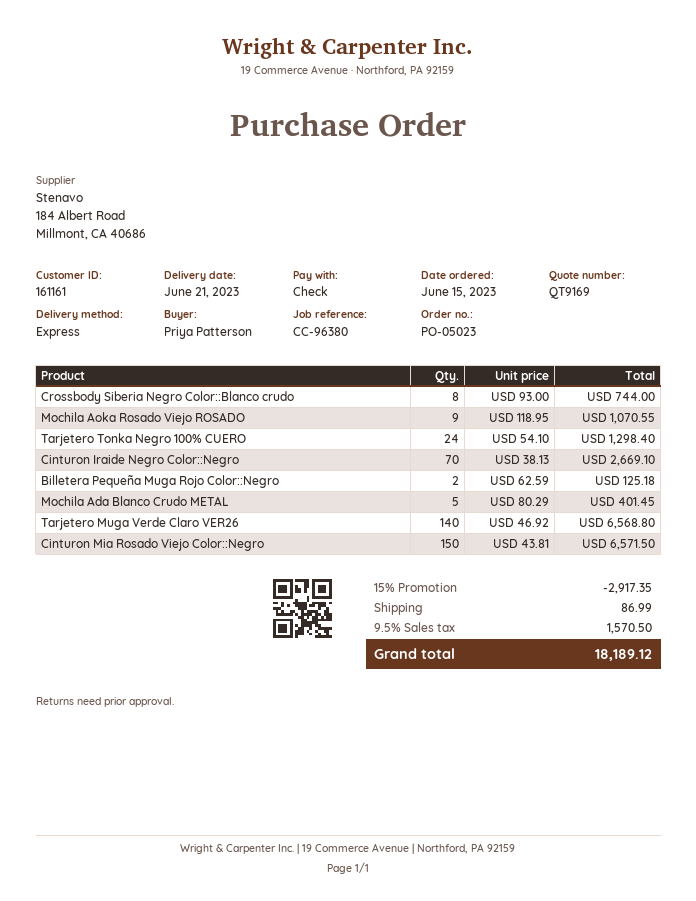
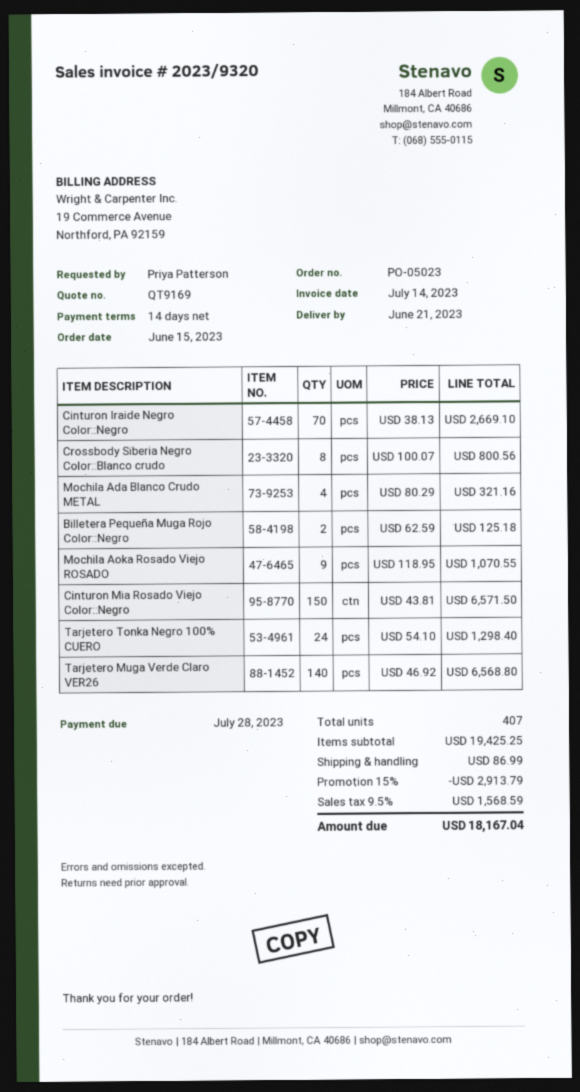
Crossbody Siberia Negro Color::Blanco crudo: 8 x 93.00 = 744.00 -> 8 x 100.07 = 800.56
Mochila Ada Blanco Crudo METAL: 5 x 80.29 = 401.45 -> 4 x 80.29 = 321.16
discount: 15% = 2917.35 -> 15% = 2913.79
tax: 9.5% = 1570.50 -> 9.5% = 1568.59
total: 18189.12 -> 18167.04

